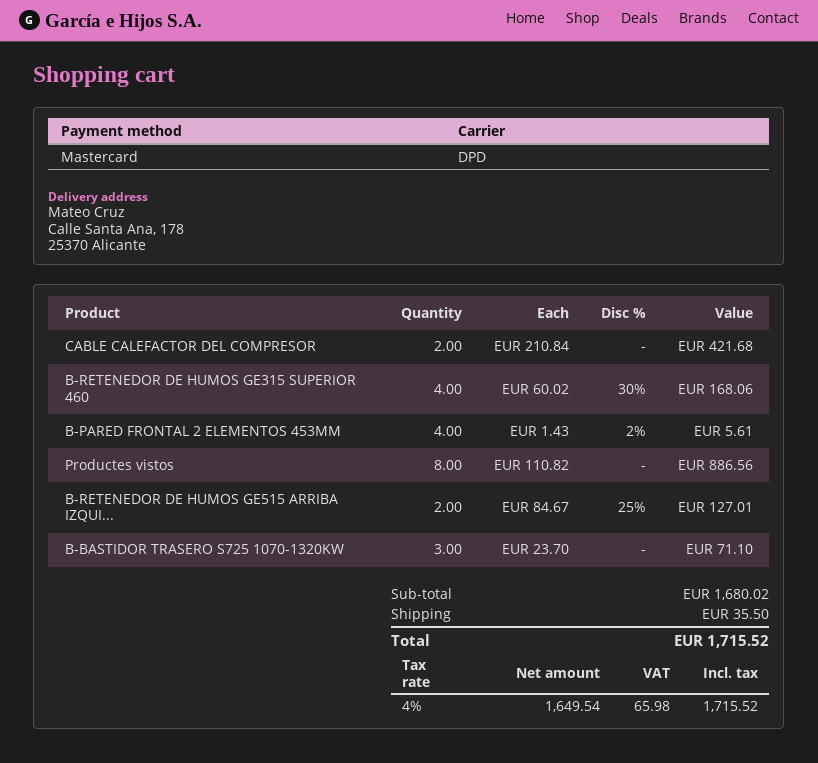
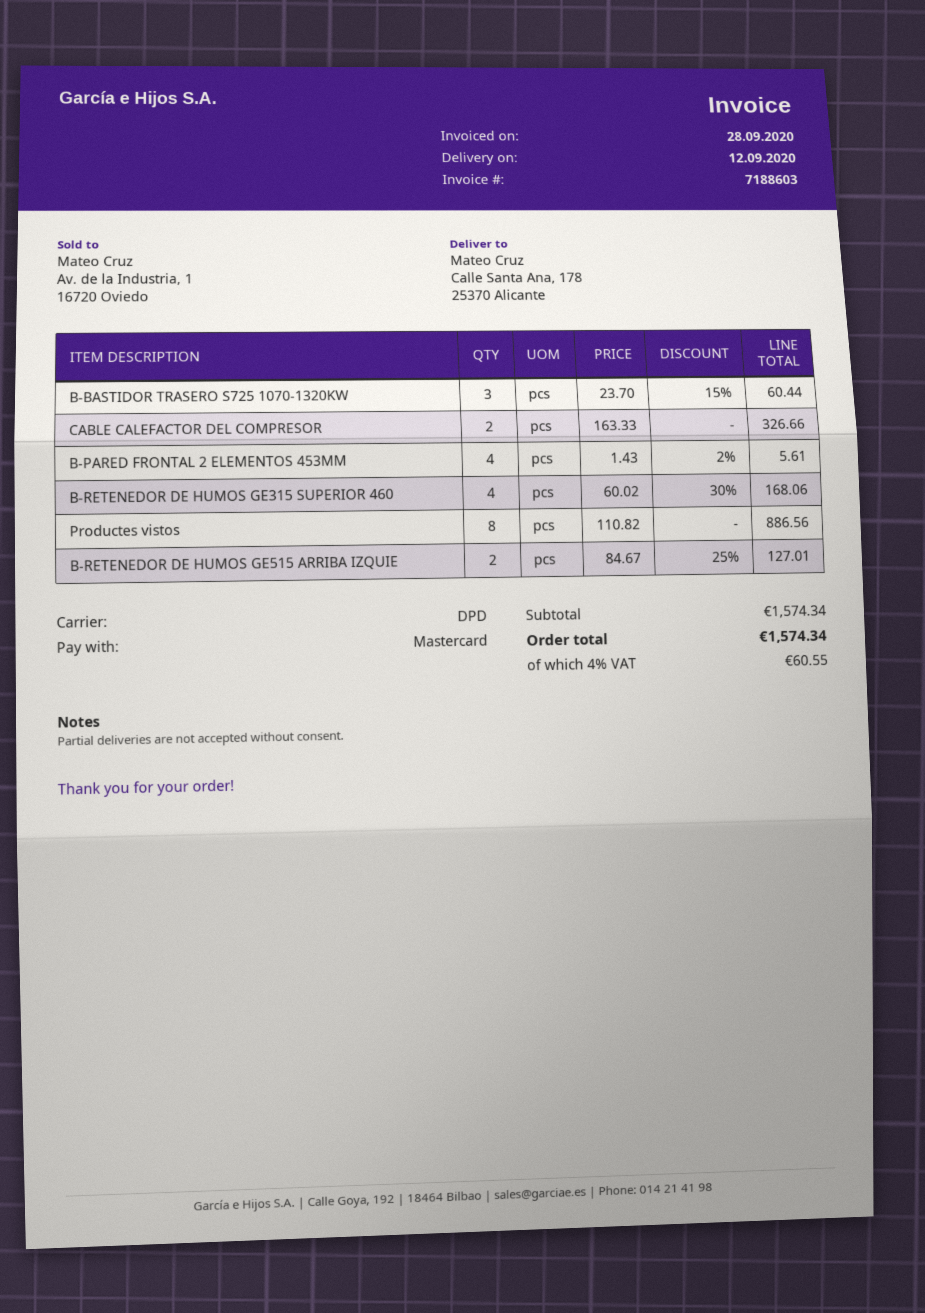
CABLE CALEFACTOR DEL COMPRESOR: 2 x 210.84 = 421.68 -> 2 x 163.33 = 326.66
B-BASTIDOR TRASERO S725 1070-1320KW: 3 x 23.70 = 71.10 -> 3 x 23.70 - 15% = 60.44
subtotal: 1680.02 -> 1574.34
shipping: 35.50 -> none
tax: 4% = 65.98 -> 4% = 60.55
total: 1715.52 -> 1574.34

